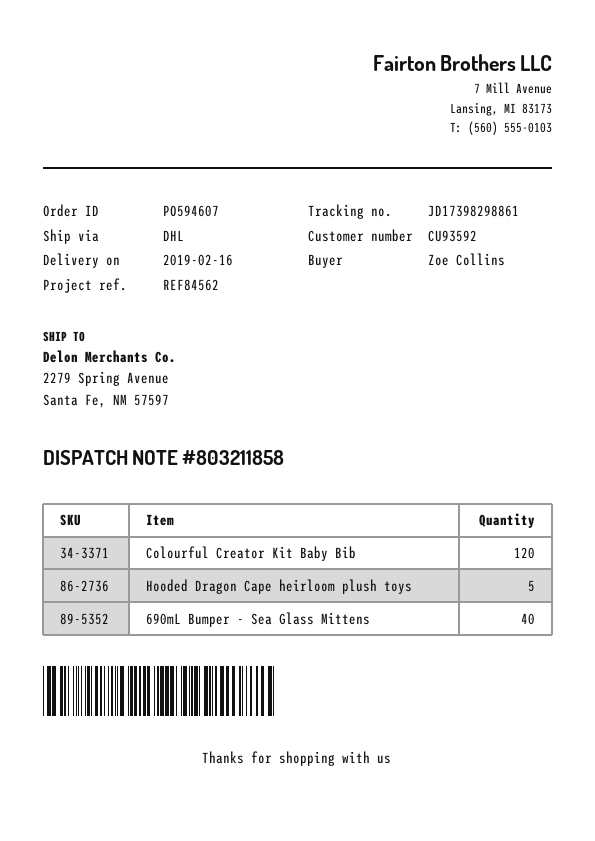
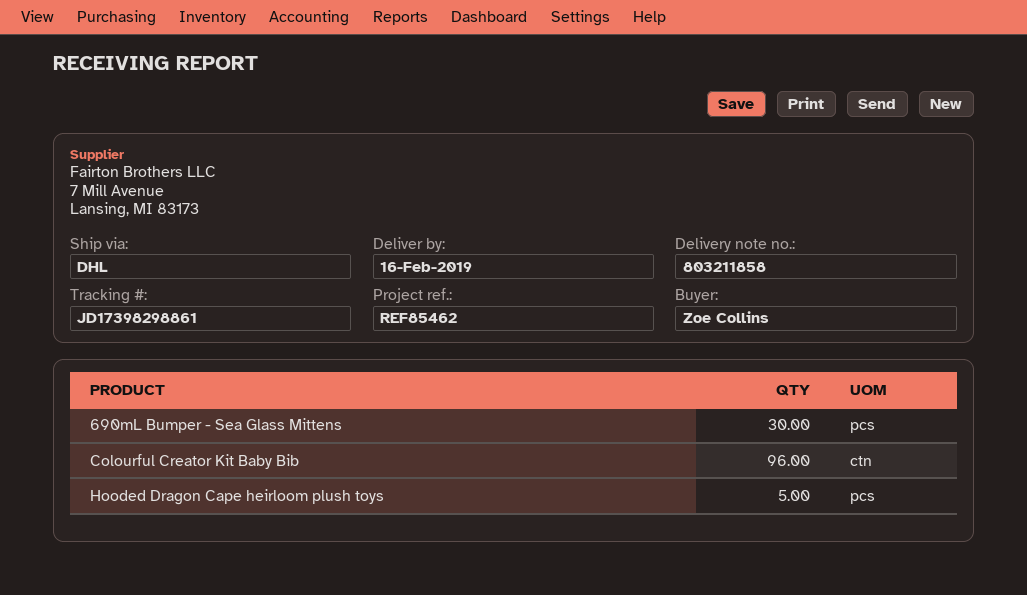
reference: REF84562 -> REF85462
Colourful Creator Kit Baby Bib: 120 -> 96
690mL Bumper - Sea Glass Mittens: 40 -> 30

